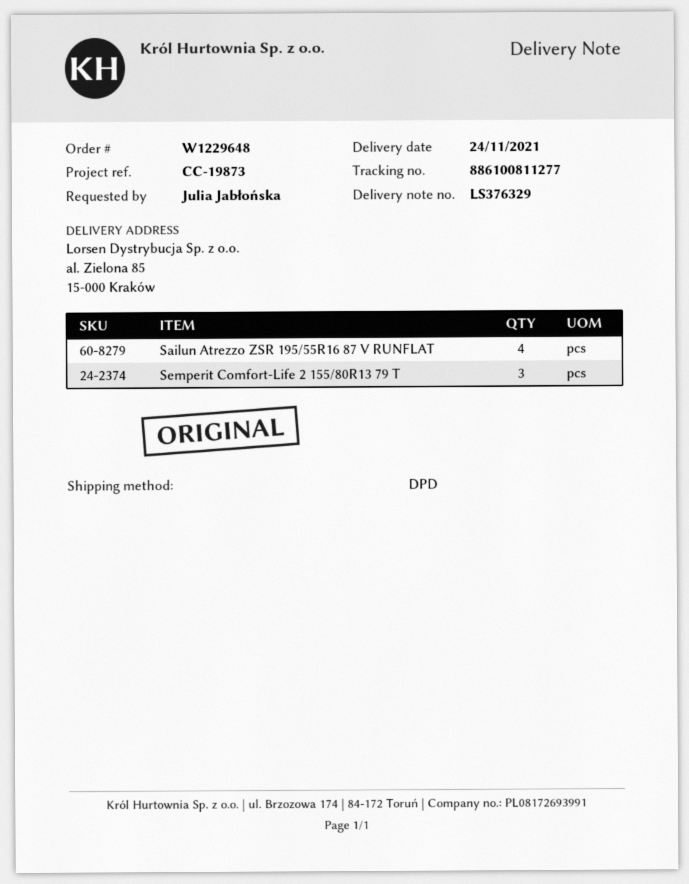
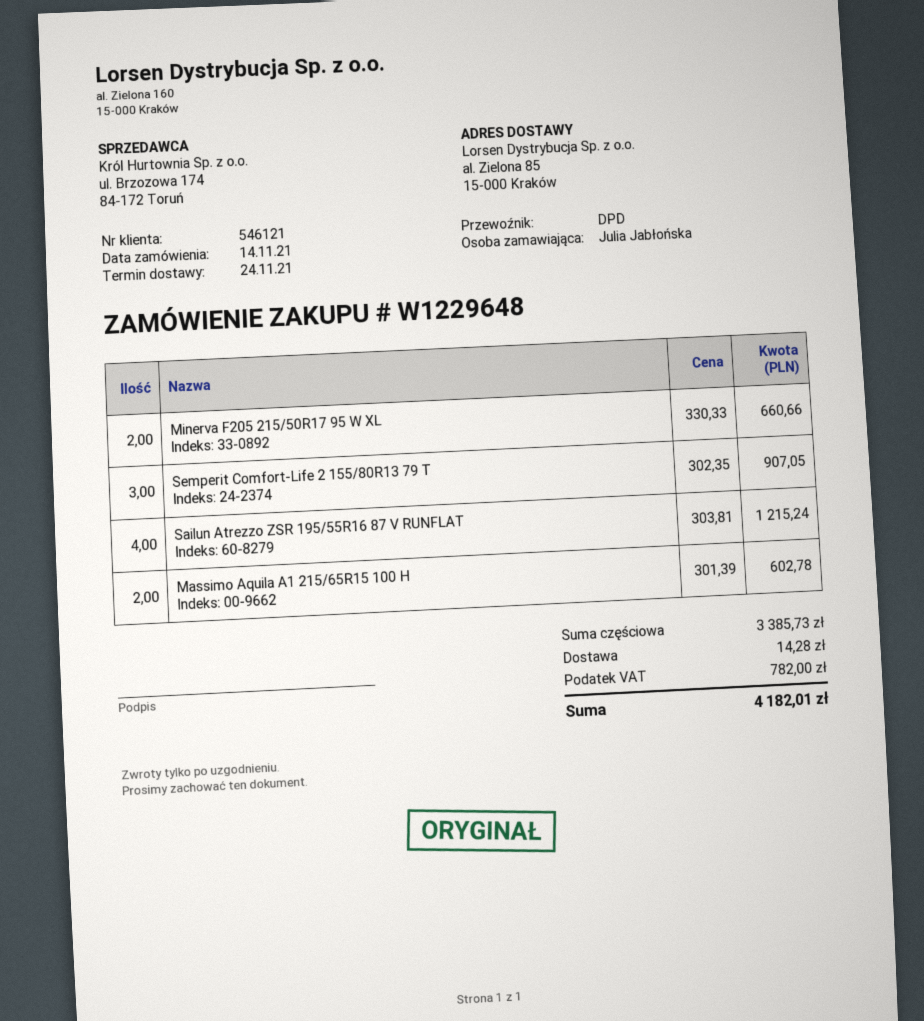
Minerva F205 215/50R17 95 W XL: none -> 2
Massimo Aquila A1 215/65R15 100 H: none -> 2

